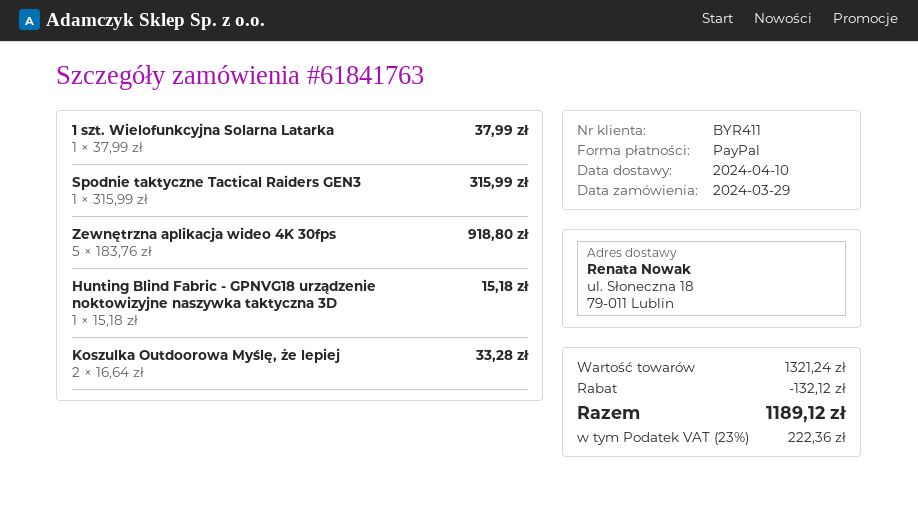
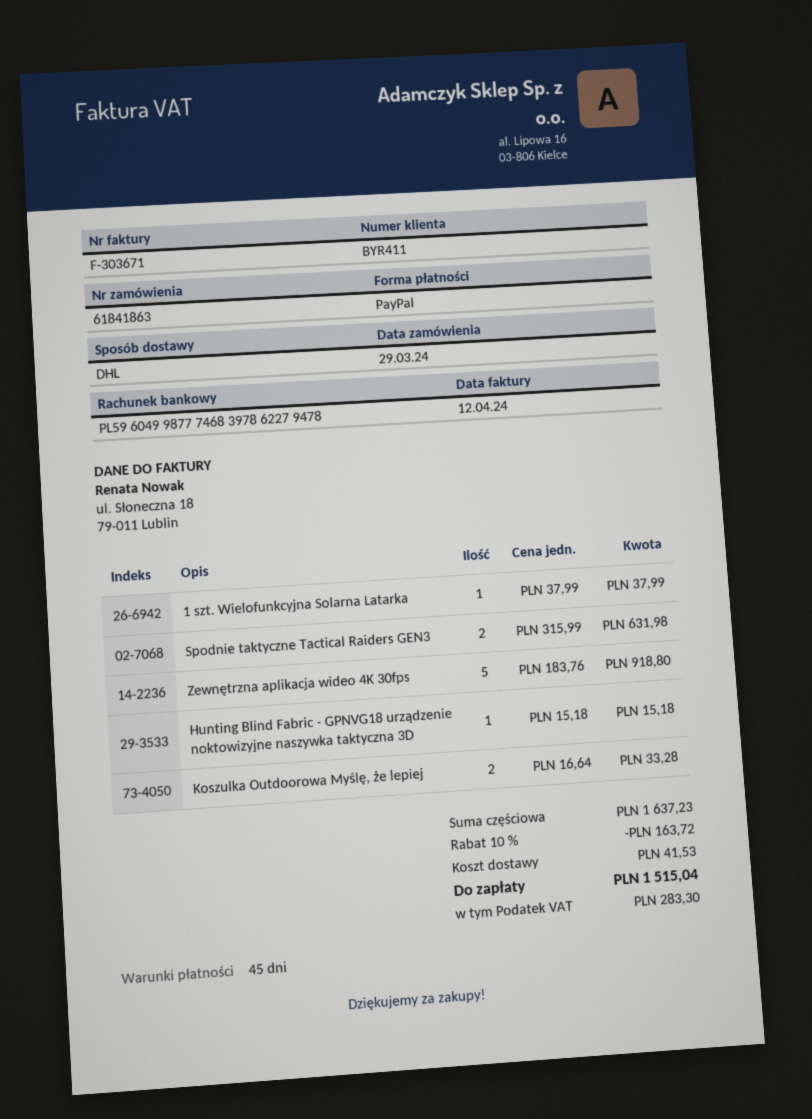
order number: 61841763 -> 61841863
Spodnie taktyczne Tactical Raiders GEN3: 1 x 315.99 = 315.99 -> 2 x 315.99 = 631.98
subtotal: 1321.24 -> 1637.23
discount: 132.12 -> 163.72
shipping: none -> 41.53
tax: 222.36 -> 283.30
total: 1189.12 -> 1515.04

